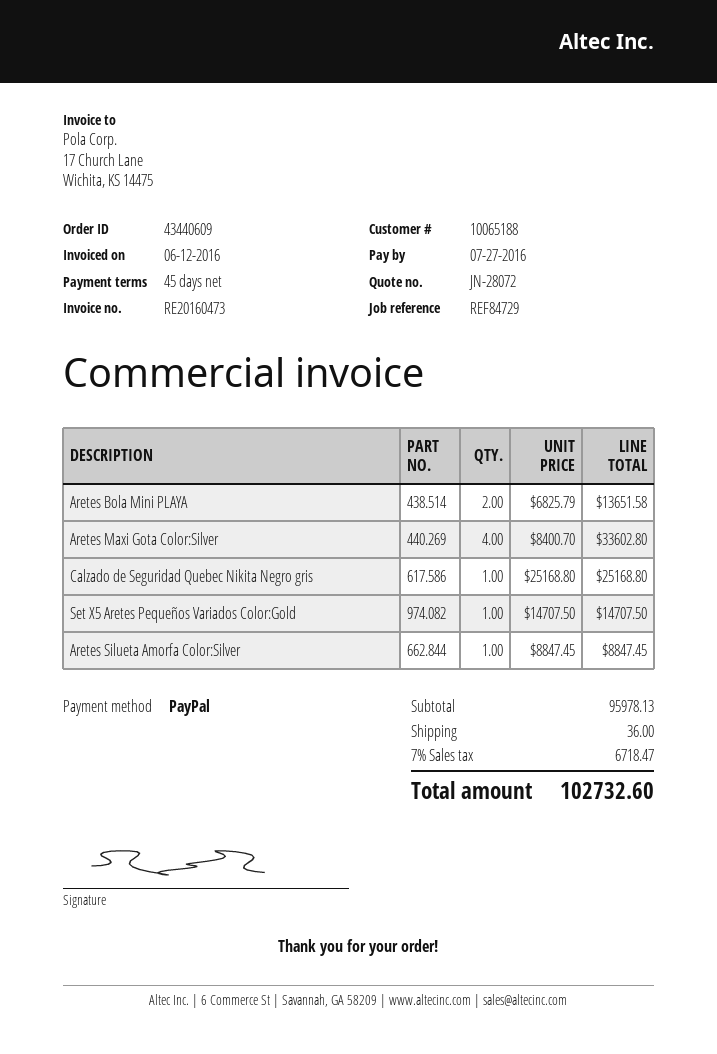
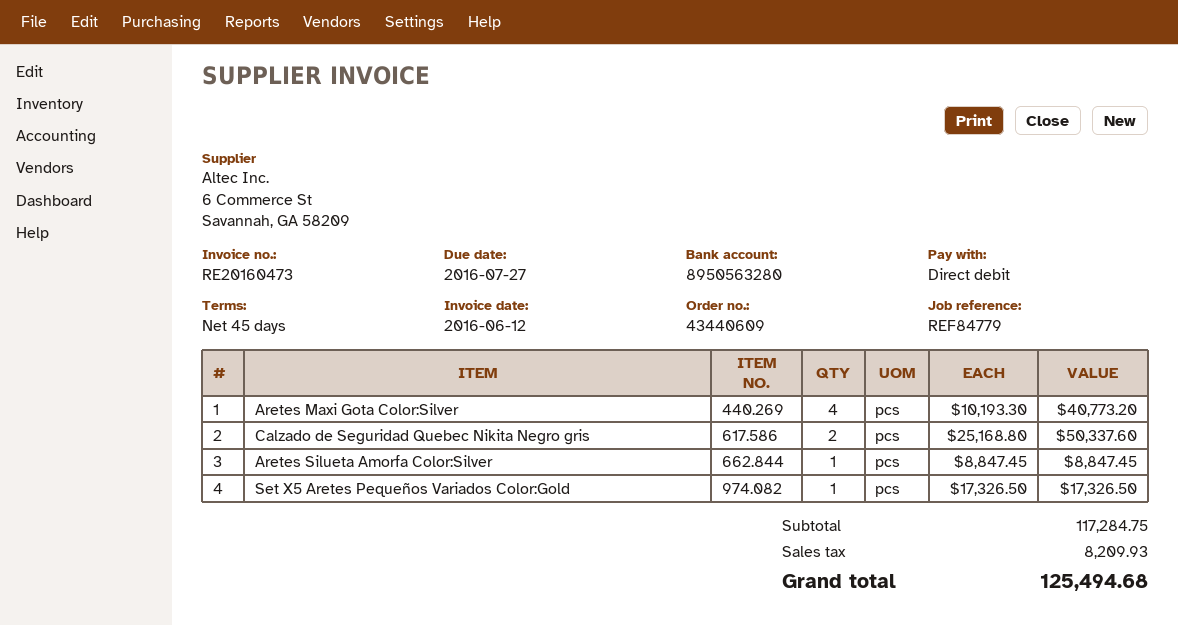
reference: REF84729 -> REF84779
payment method: PayPal -> direct debit
Aretes Bola Mini PLAYA: 2 x 6825.79 = 13651.58 -> none
Aretes Maxi Gota Color:Silver: 4 x 8400.70 = 33602.80 -> 4 x 10193.30 = 40773.20
Calzado de Seguridad Quebec Nikita Negro gris: 1 x 25168.80 = 25168.80 -> 2 x 25168.80 = 50337.60
Set X5 Aretes Pequeños Variados Color:Gold: 1 x 14707.50 = 14707.50 -> 1 x 17326.50 = 17326.50
subtotal: 95978.13 -> 117284.75
shipping: 36.00 -> none
tax: 6718.47 -> 8209.93
total: 102732.60 -> 125494.68

